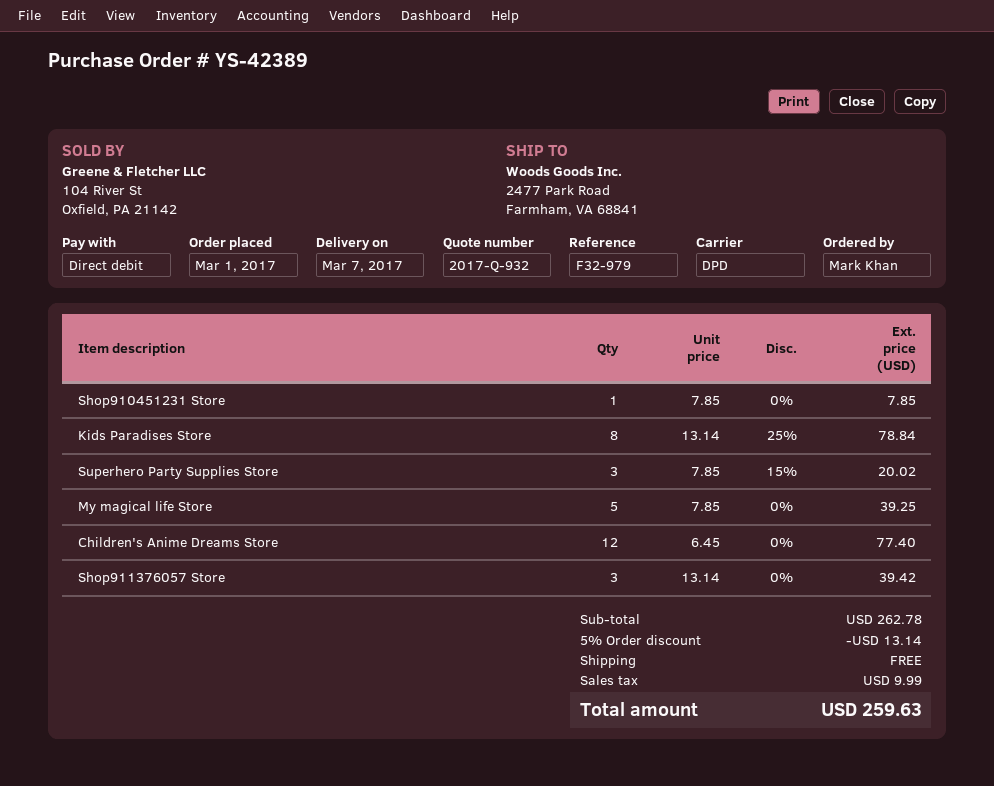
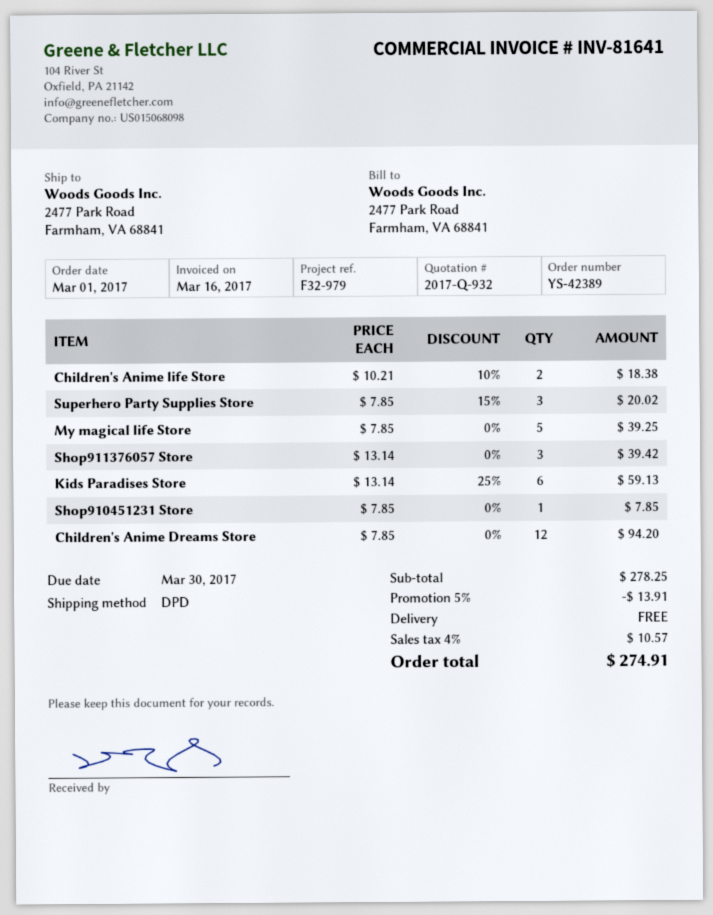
Kids Paradises Store: 8 x 13.14 - 25% = 78.84 -> 6 x 13.14 - 25% = 59.13
Children's Anime Dreams Store: 12 x 6.45 = 77.40 -> 12 x 7.85 = 94.20
Children's Anime life Store: none -> 2 x 10.21 - 10% = 18.38
subtotal: 262.78 -> 278.25
discount: 5% = 13.14 -> 5% = 13.91
tax: 9.99 -> 10.57
total: 259.63 -> 274.91

